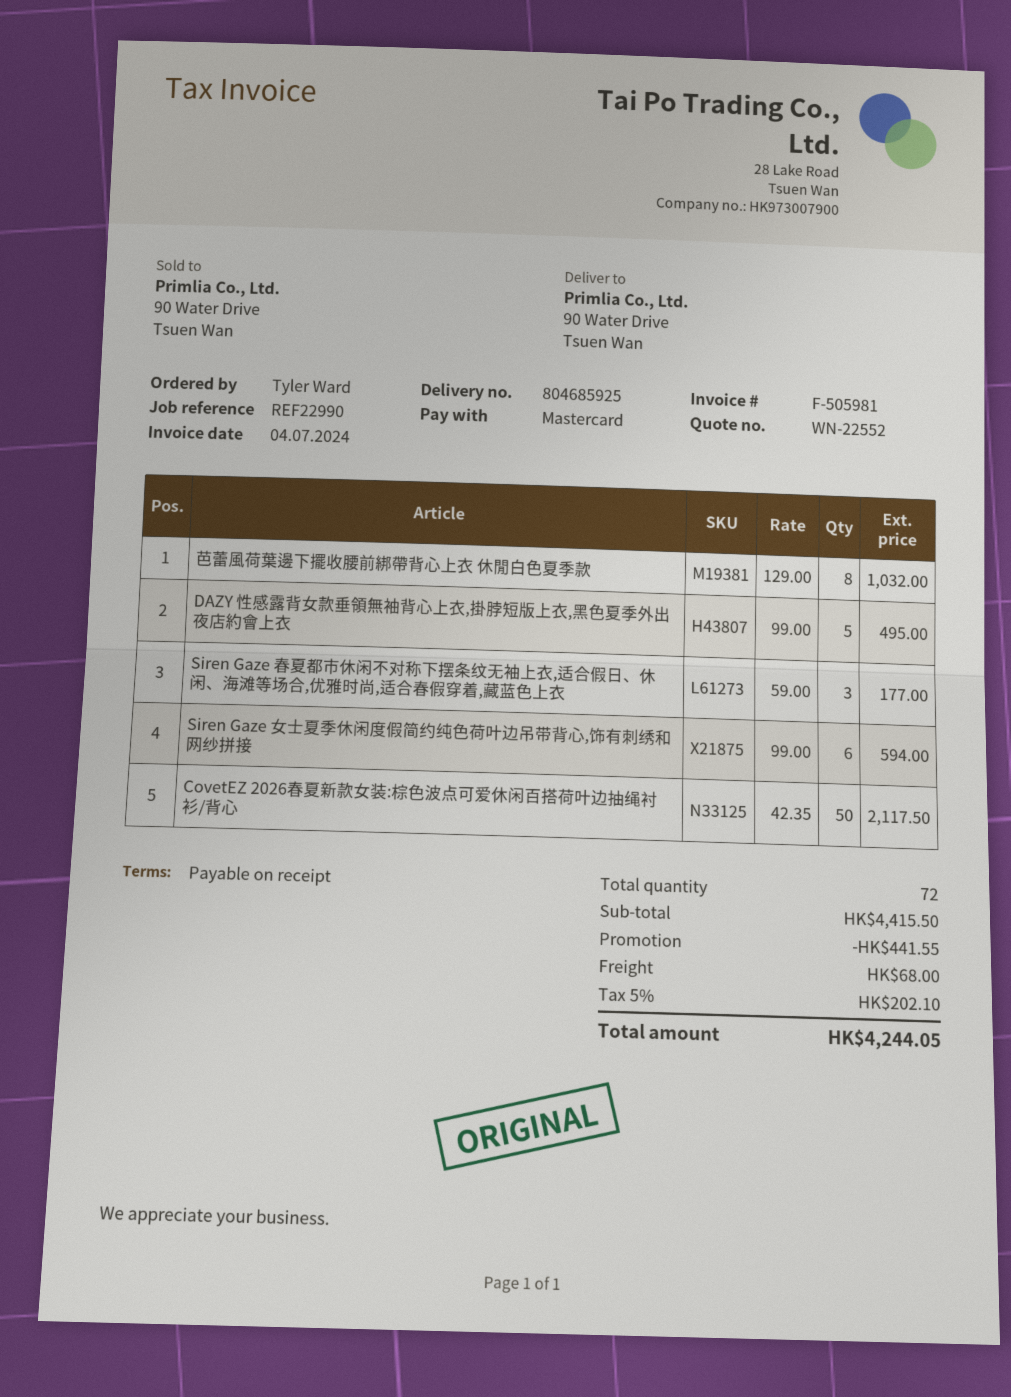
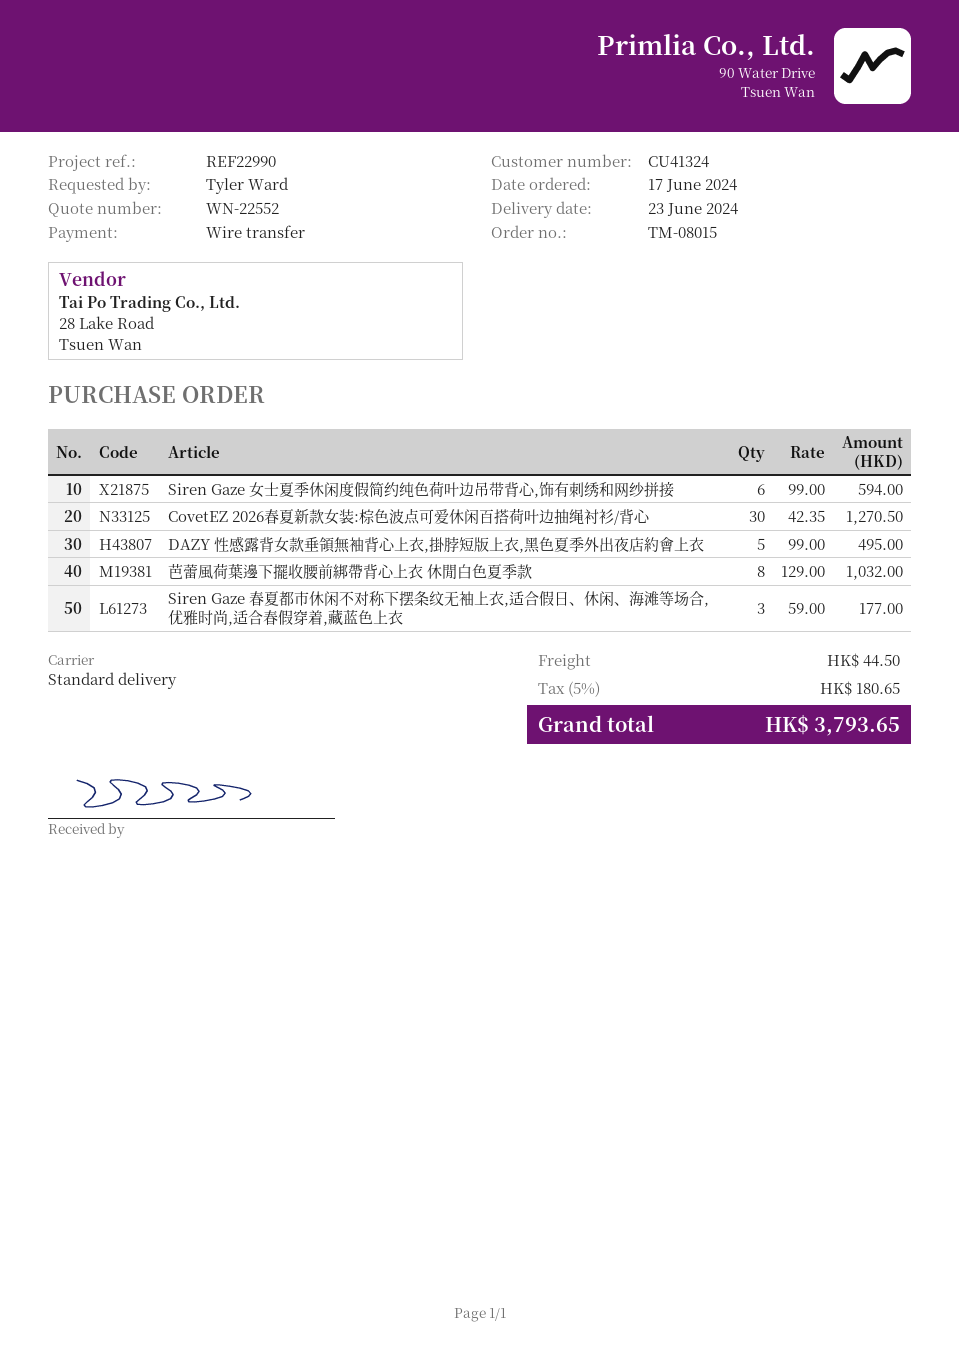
payment method: Mastercard -> bank transfer
CovetEZ 2026春夏新款女装:棕色波点可爱休闲百搭荷叶边抽绳衬衫/背心: 50 x 42.35 = 2117.50 -> 30 x 42.35 = 1270.50
discount: 441.55 -> none
shipping: 68.00 -> 44.50
tax: 5% = 202.10 -> 5% = 180.65
total: 4244.05 -> 3793.65

